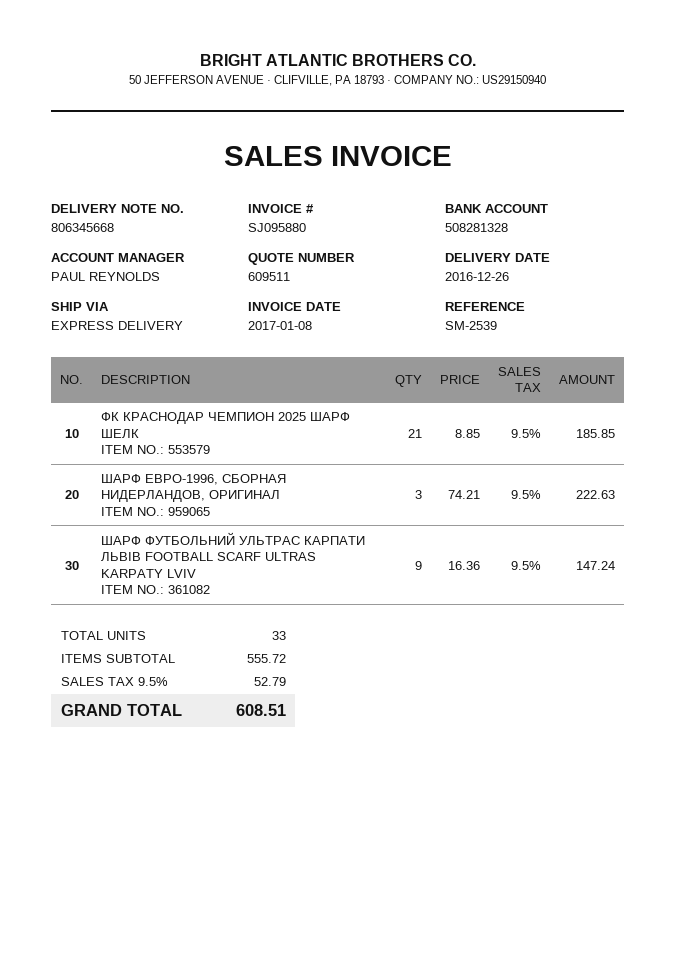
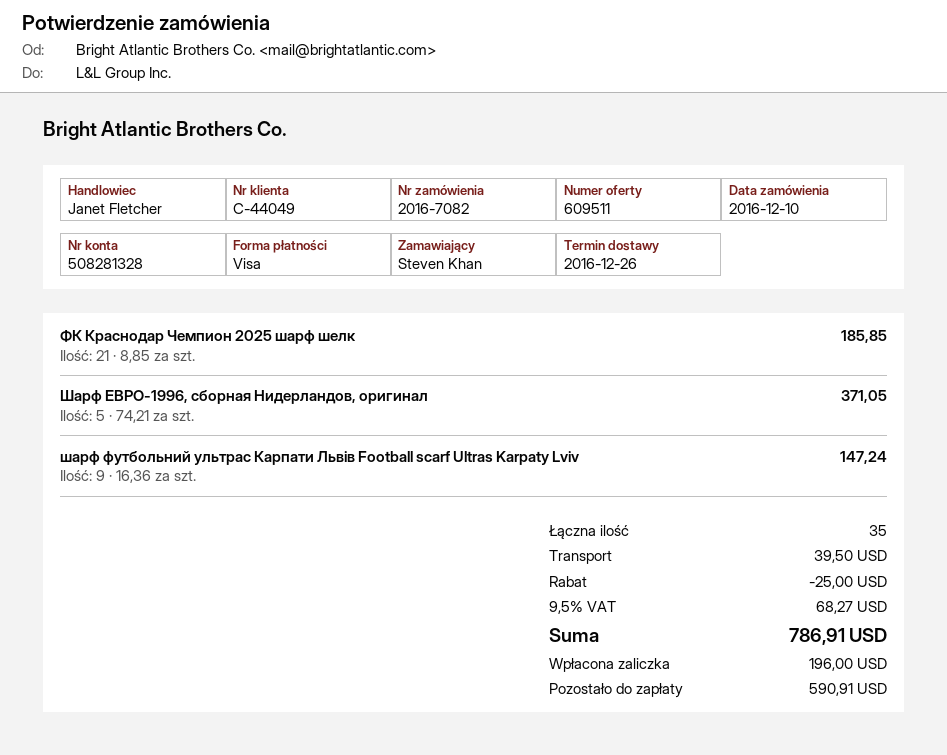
sales rep: PAUL REYNOLDS -> Janet Fletcher
ШАРФ ЕВРО-1996, СБОРНАЯ НИДЕРЛАНДОВ, ОРИГИНАЛ: 3 x 74.21 = 222.63 -> 5 x 74.21 = 371.05
total quantity: 33 -> 35
discount: none -> 25.00
shipping: none -> 39.50
tax: 9.5% = 52.79 -> 9.5% = 68.27
total: 608.51 -> 786.91

